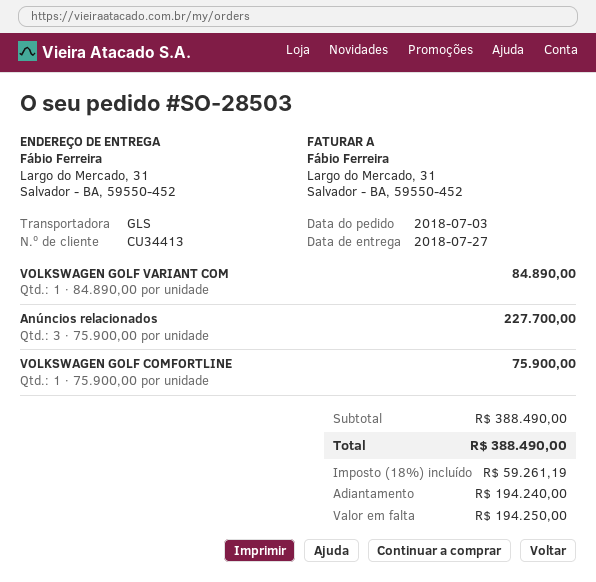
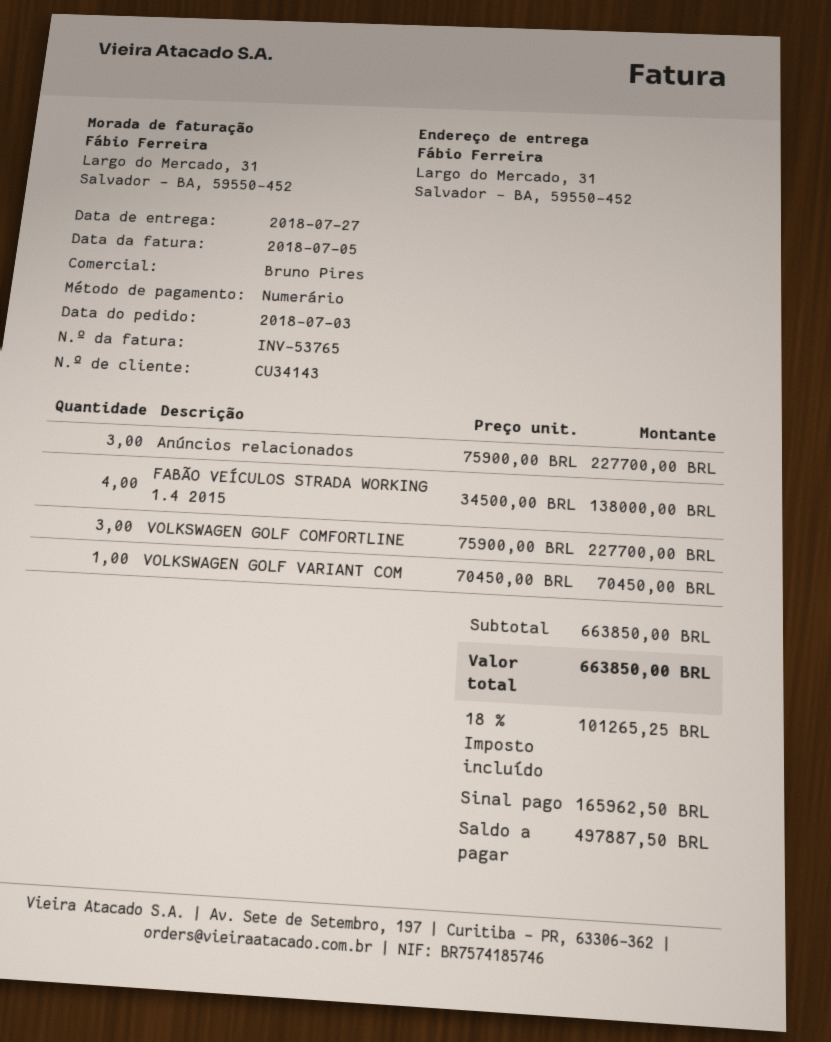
customer number: CU34413 -> CU34143
VOLKSWAGEN GOLF VARIANT COM: 1 x 84890.00 = 84890.00 -> 1 x 70450.00 = 70450.00
VOLKSWAGEN GOLF COMFORTLINE: 1 x 75900.00 = 75900.00 -> 3 x 75900.00 = 227700.00
FABÃO VEÍCULOS STRADA WORKING 1.4 2015: none -> 4 x 34500.00 = 138000.00
subtotal: 388490.00 -> 663850.00
tax: 18% = 59261.19 -> 18% = 101265.25
total: 388490.00 -> 663850.00
deposit: 194240.00 -> 165962.50
balance: 194250.00 -> 497887.50

